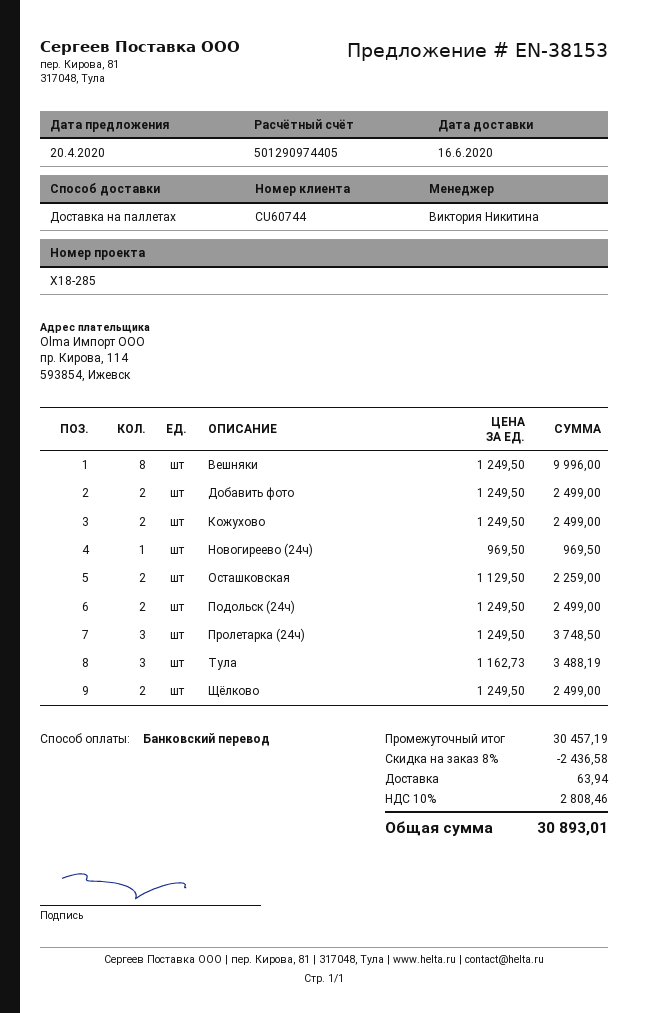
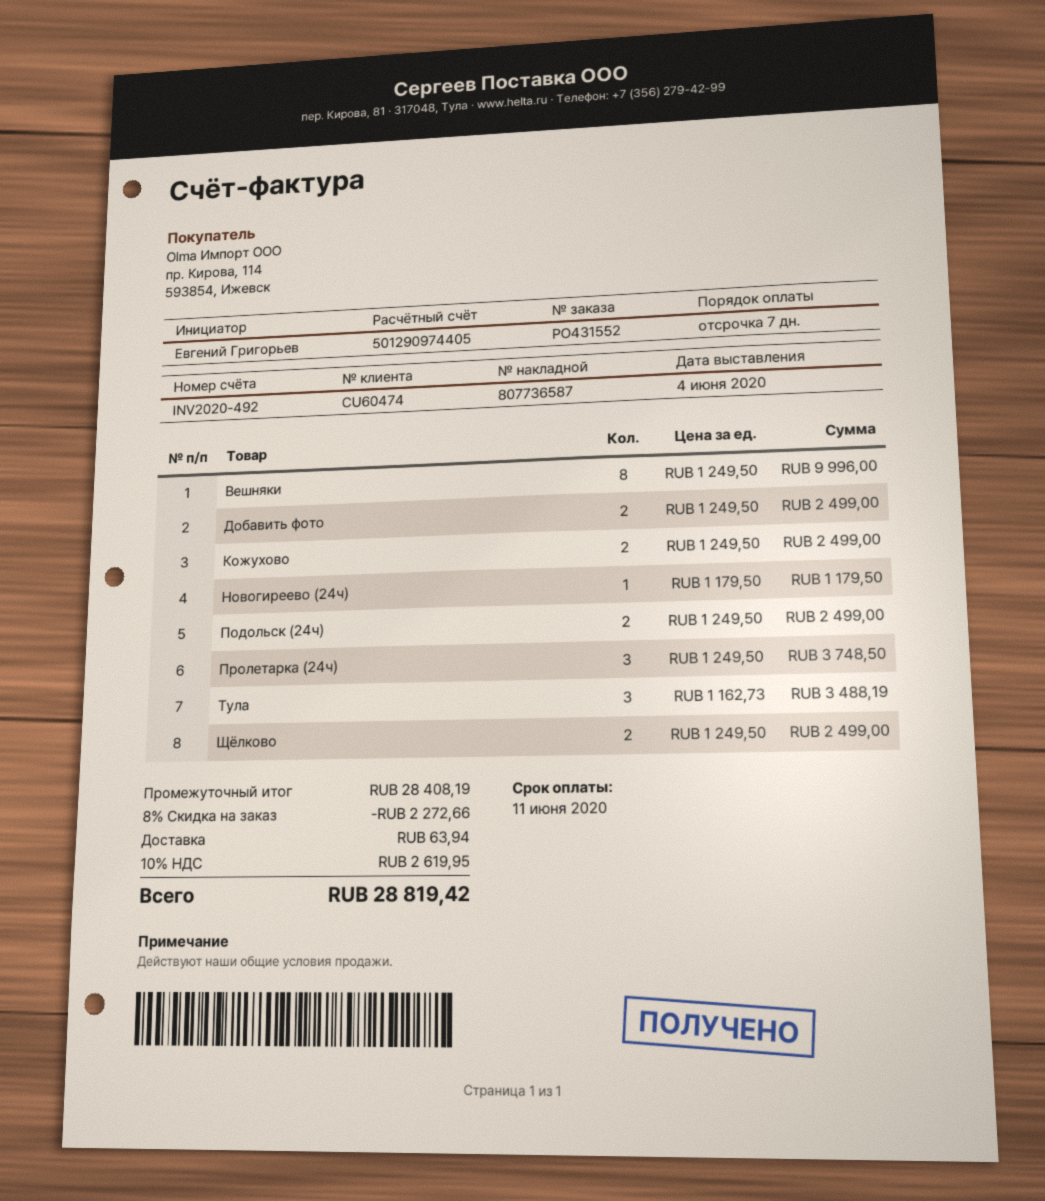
customer number: CU60744 -> CU60474
Новогиреево (24ч): 1 x 969.50 = 969.50 -> 1 x 1179.50 = 1179.50
Осташковская: 2 x 1129.50 = 2259.00 -> none
subtotal: 30457.19 -> 28408.19
discount: 8% = 2436.58 -> 8% = 2272.66
tax: 10% = 2808.46 -> 10% = 2619.95
total: 30893.01 -> 28819.42

